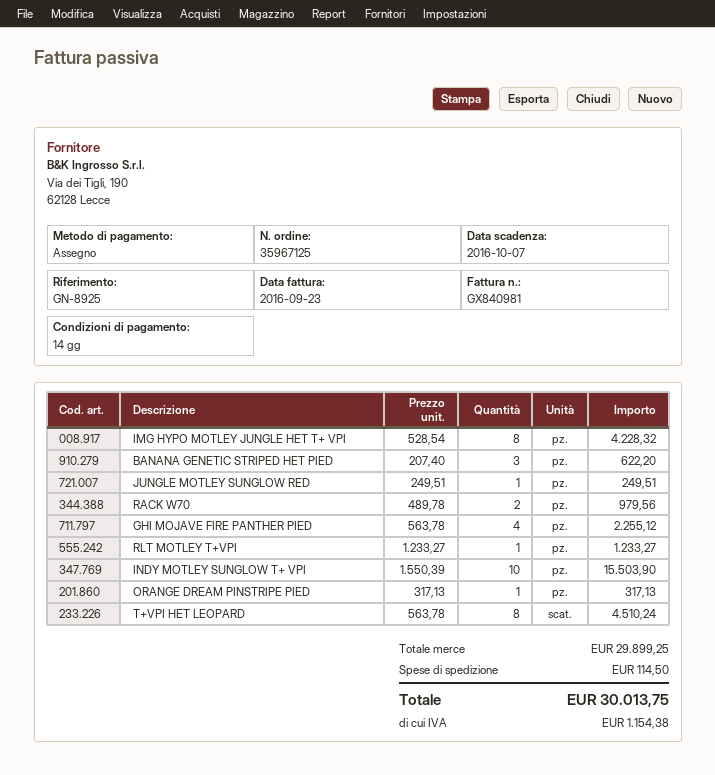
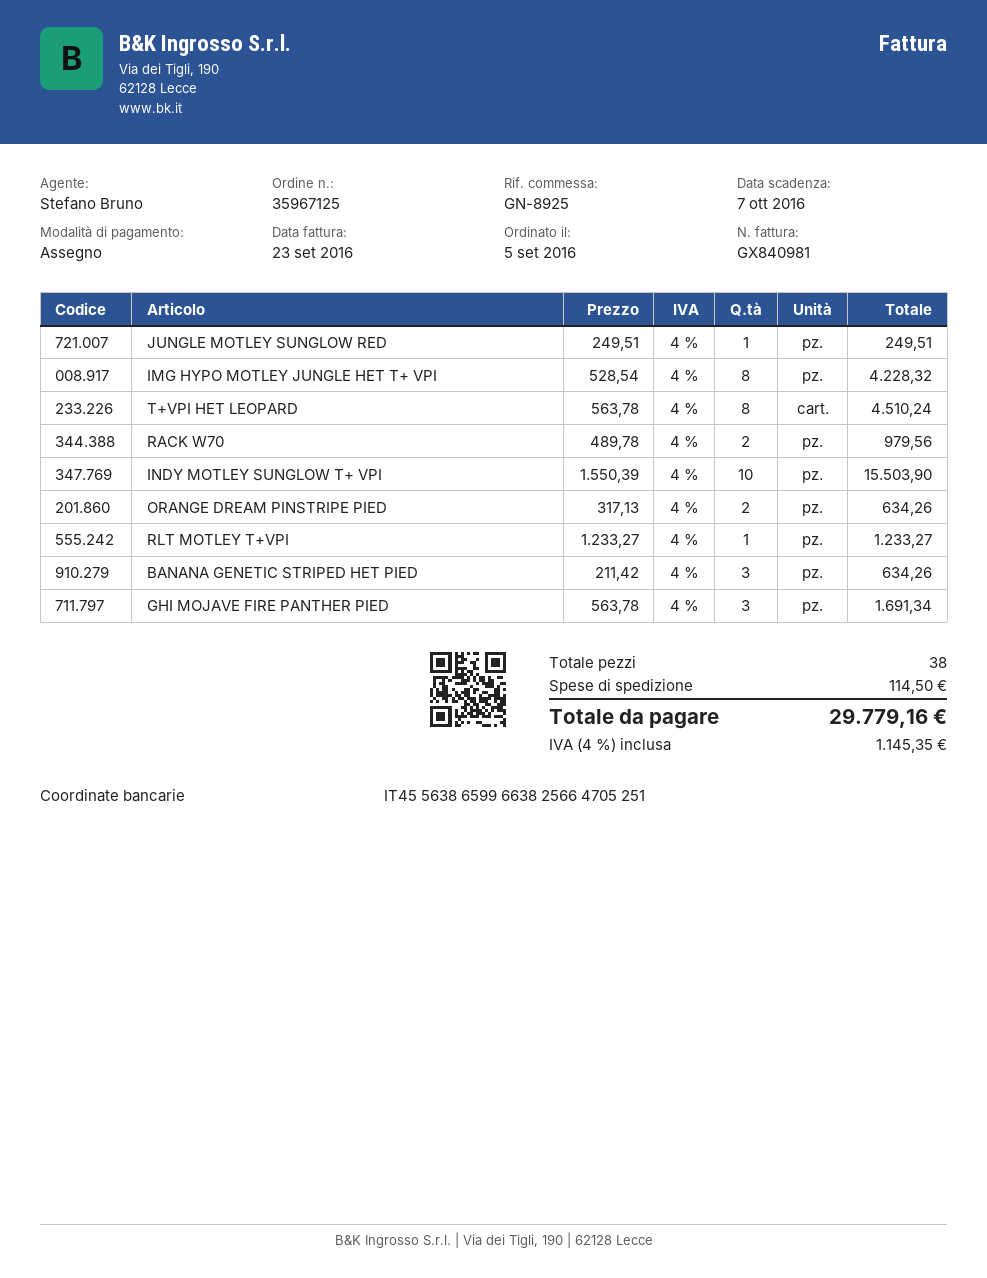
BANANA GENETIC STRIPED HET PIED: 3 x 207.40 = 622.20 -> 3 x 211.42 = 634.26
GHI MOJAVE FIRE PANTHER PIED: 4 x 563.78 = 2255.12 -> 3 x 563.78 = 1691.34
ORANGE DREAM PINSTRIPE PIED: 1 x 317.13 = 317.13 -> 2 x 317.13 = 634.26
tax: 1154.38 -> 1145.35
total: 30013.75 -> 29779.16

